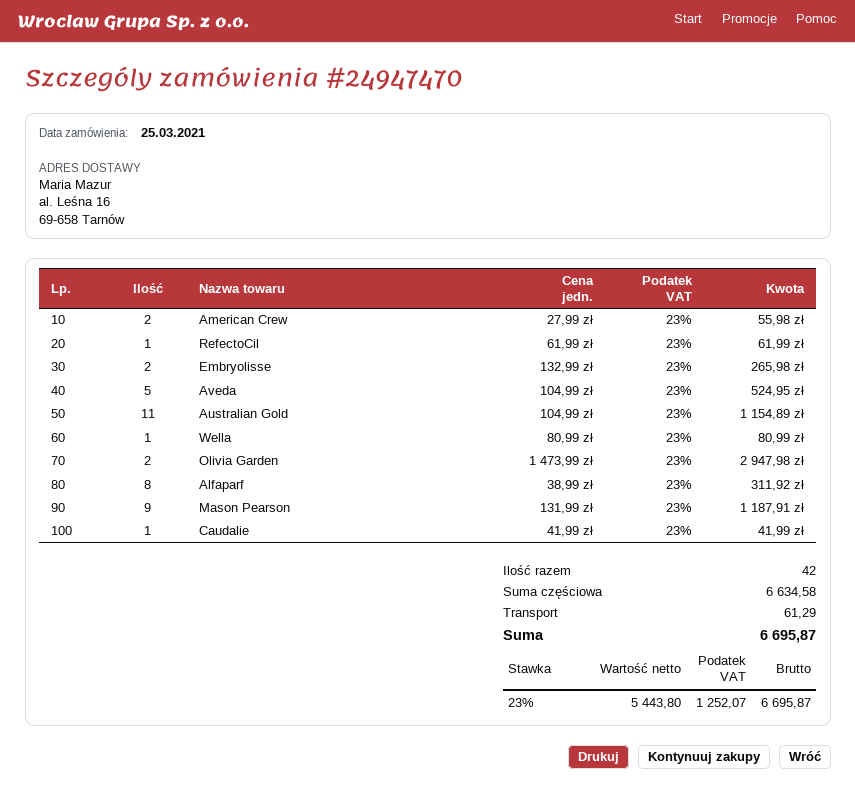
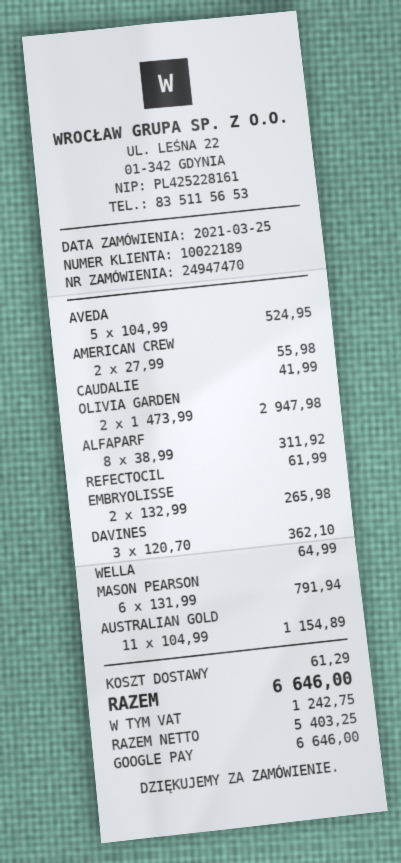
Wella: 1 x 80.99 = 80.99 -> 1 x 64.99 = 64.99
Mason Pearson: 9 x 131.99 = 1187.91 -> 6 x 131.99 = 791.94
DAVINES: none -> 3 x 120.70 = 362.10
net: 5443.80 -> 5403.25
tax: 1252.07 -> 1242.75
total: 6695.87 -> 6646.00

